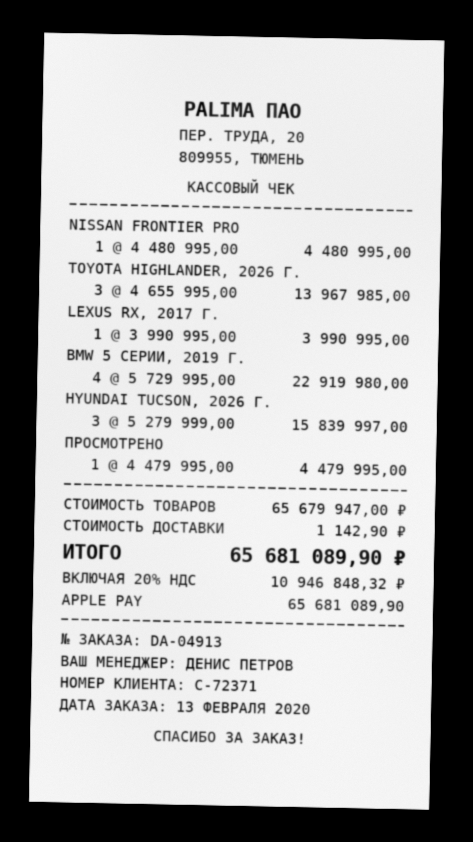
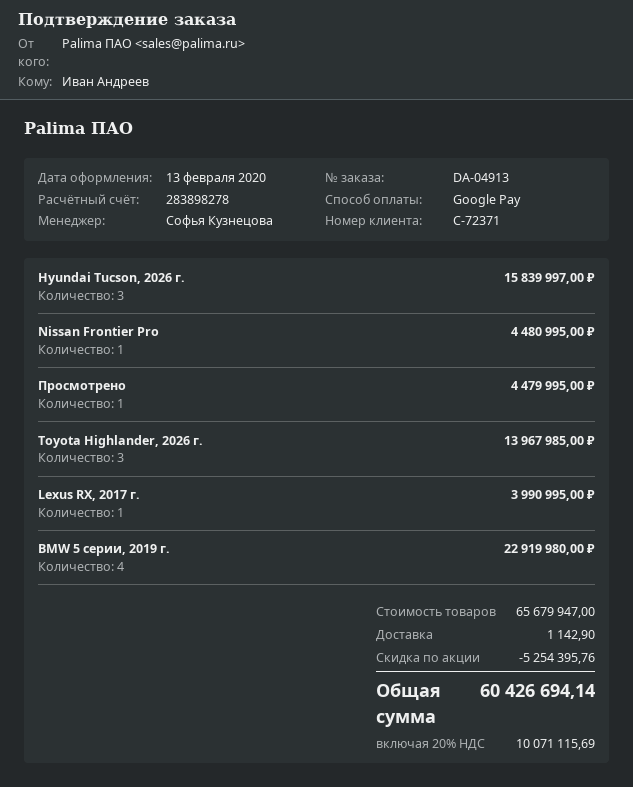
sales rep: ДЕНИС ПЕТРОВ -> Софья Кузнецова
payment method: Apple Pay -> Google Pay
discount: none -> 5254395.76
tax: 20% = 10946848.32 -> 20% = 10071115.69
total: 65681089.90 -> 60426694.14

